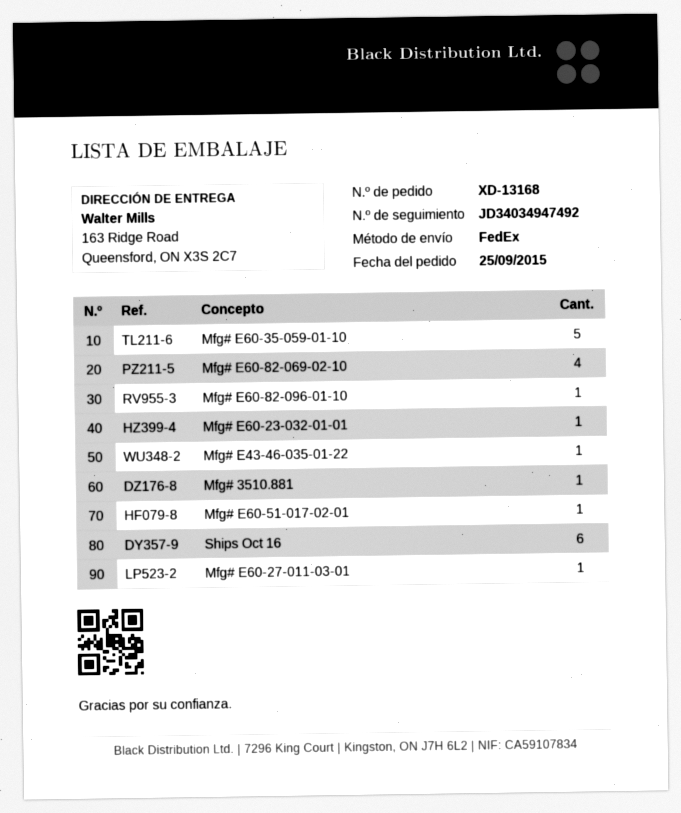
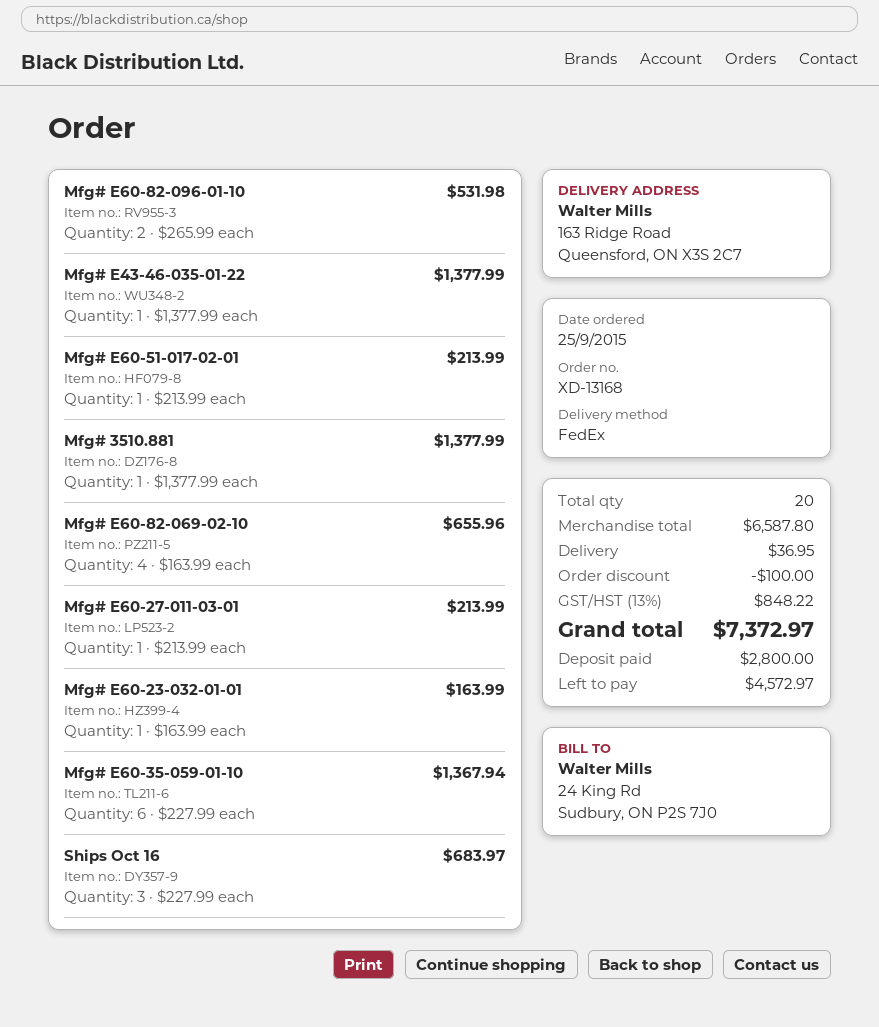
Mfg# E60-35-059-01-10: 5 -> 6
Mfg# E60-82-096-01-10: 1 -> 2
Ships Oct 16: 6 -> 3

